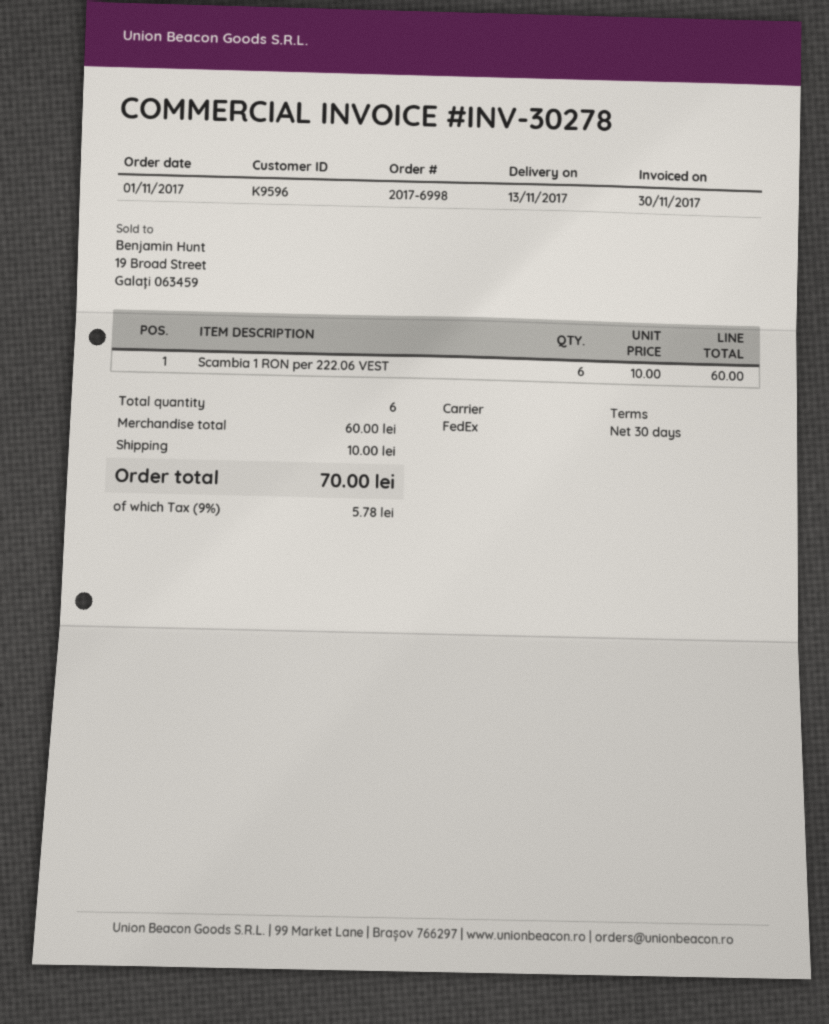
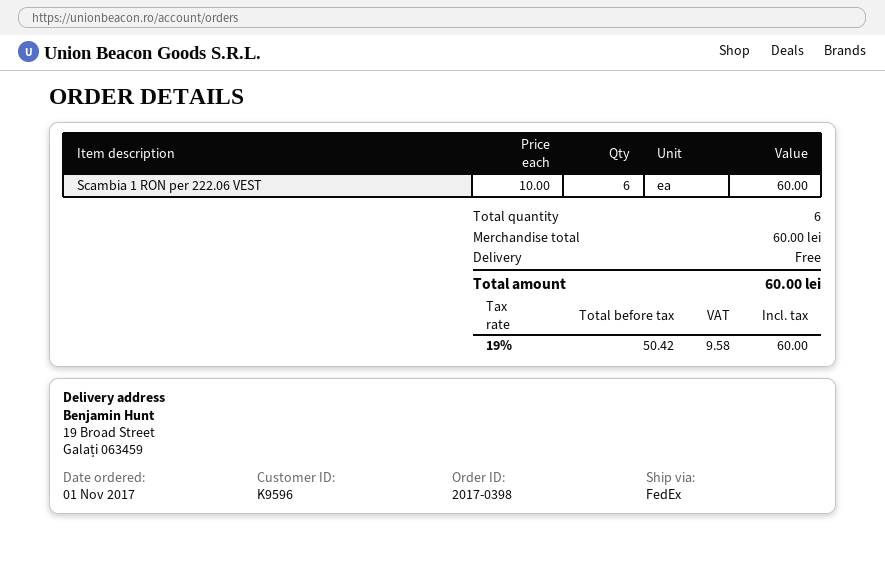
order number: 2017-6998 -> 2017-0398
shipping: 10.00 -> 0.00
tax: 9% = 5.78 -> 19% = 9.58
total: 70.00 -> 60.00

